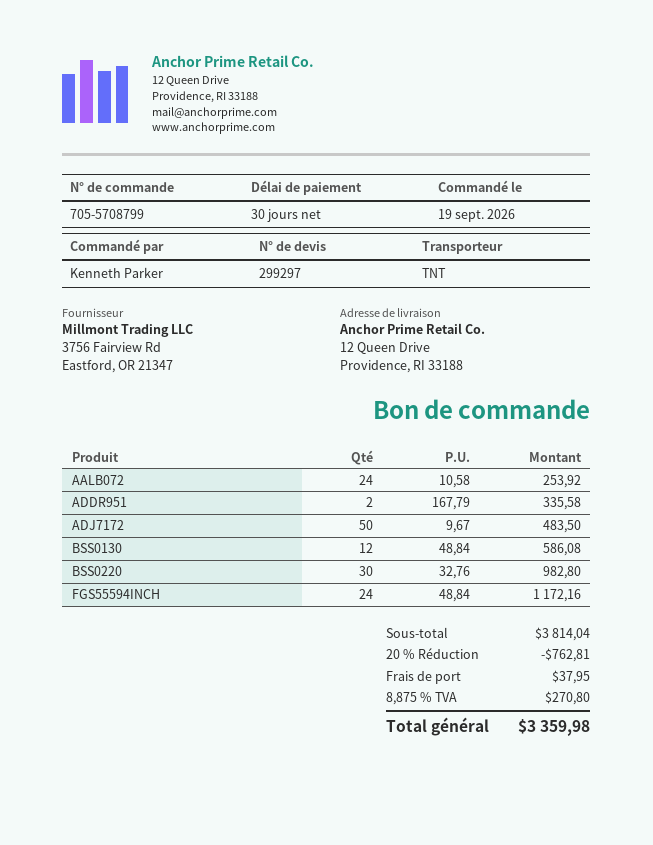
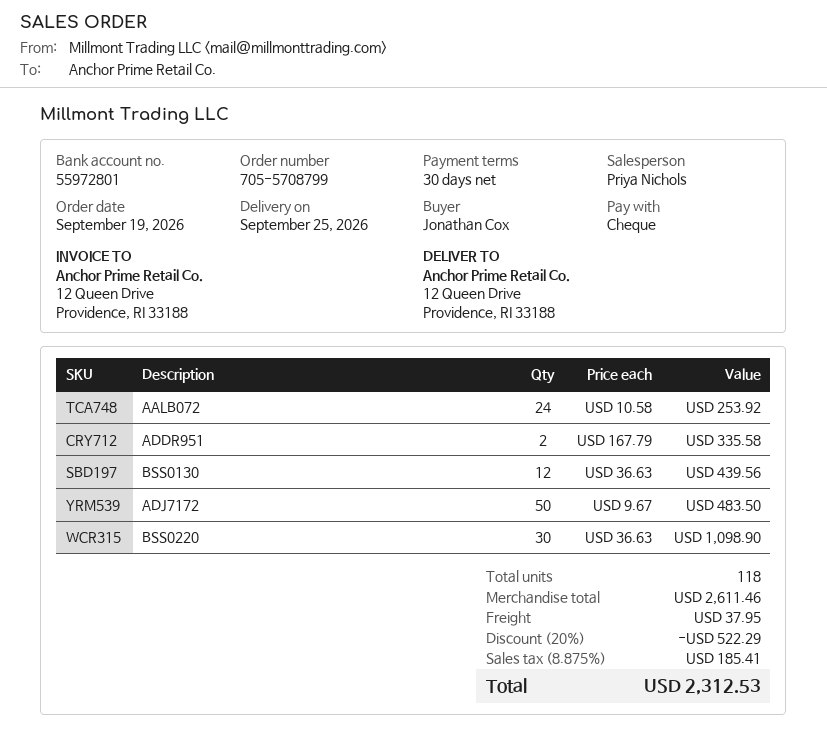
ordered by: Kenneth Parker -> Jonathan Cox
BSS0130: 12 x 48.84 = 586.08 -> 12 x 36.63 = 439.56
BSS0220: 30 x 32.76 = 982.80 -> 30 x 36.63 = 1098.90
FGS55594INCH: 24 x 48.84 = 1172.16 -> none
subtotal: 3814.04 -> 2611.46
discount: 20% = 762.81 -> 20% = 522.29
tax: 8.875% = 270.80 -> 8.875% = 185.41
total: 3359.98 -> 2312.53

